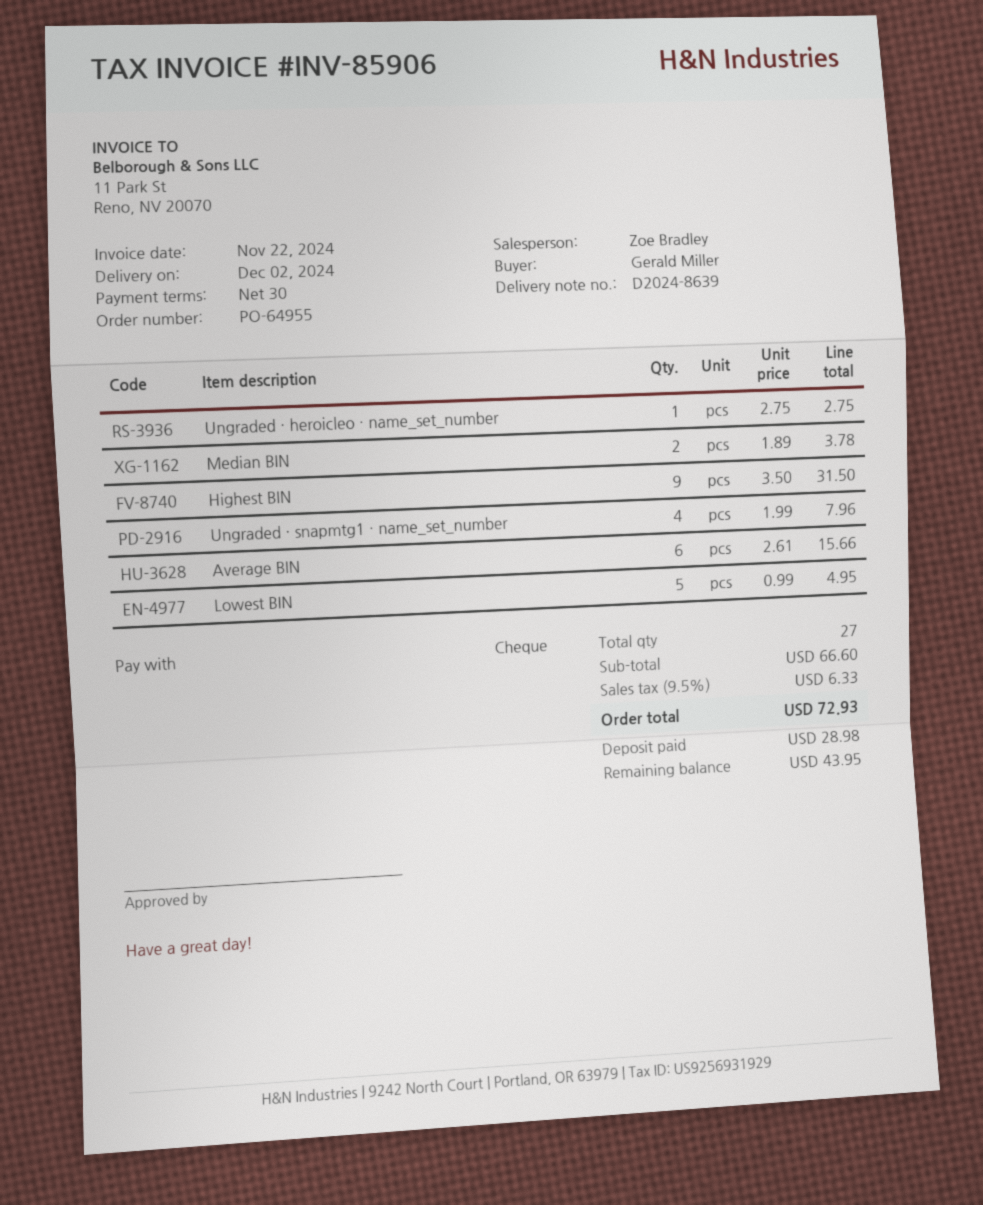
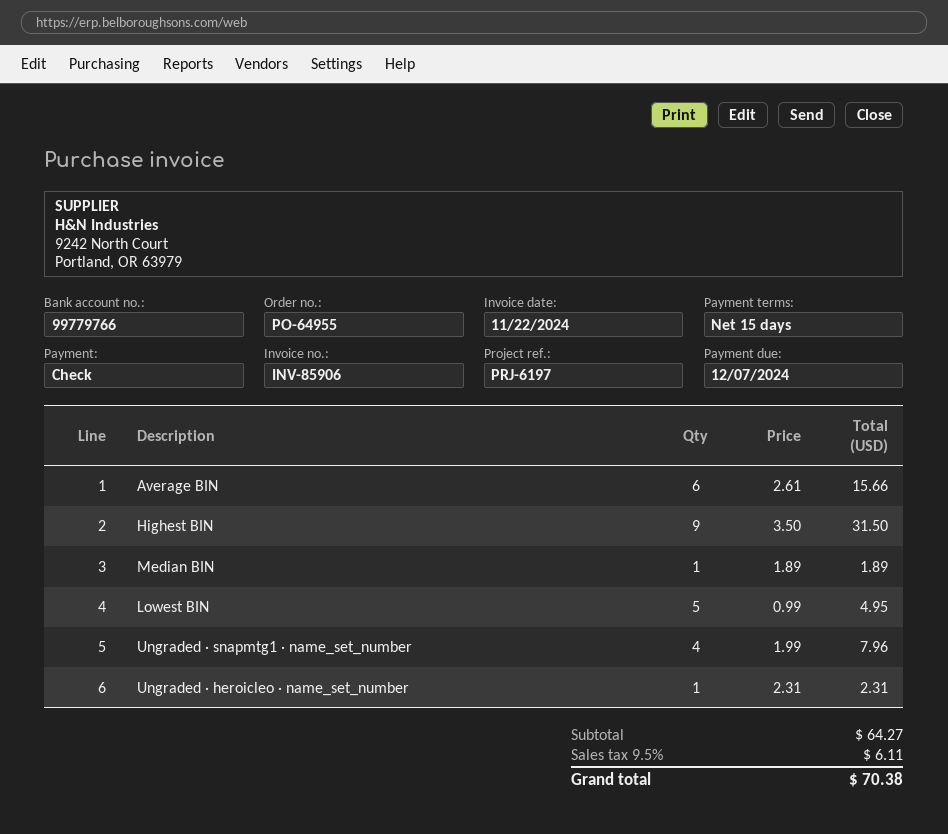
payment terms: 30 days -> 15 days
Ungraded · heroicleo · name_set_number: 1 x 2.75 = 2.75 -> 1 x 2.31 = 2.31
Median BIN: 2 x 1.89 = 3.78 -> 1 x 1.89 = 1.89
subtotal: 66.60 -> 64.27
tax: 9.5% = 6.33 -> 9.5% = 6.11
total: 72.93 -> 70.38

